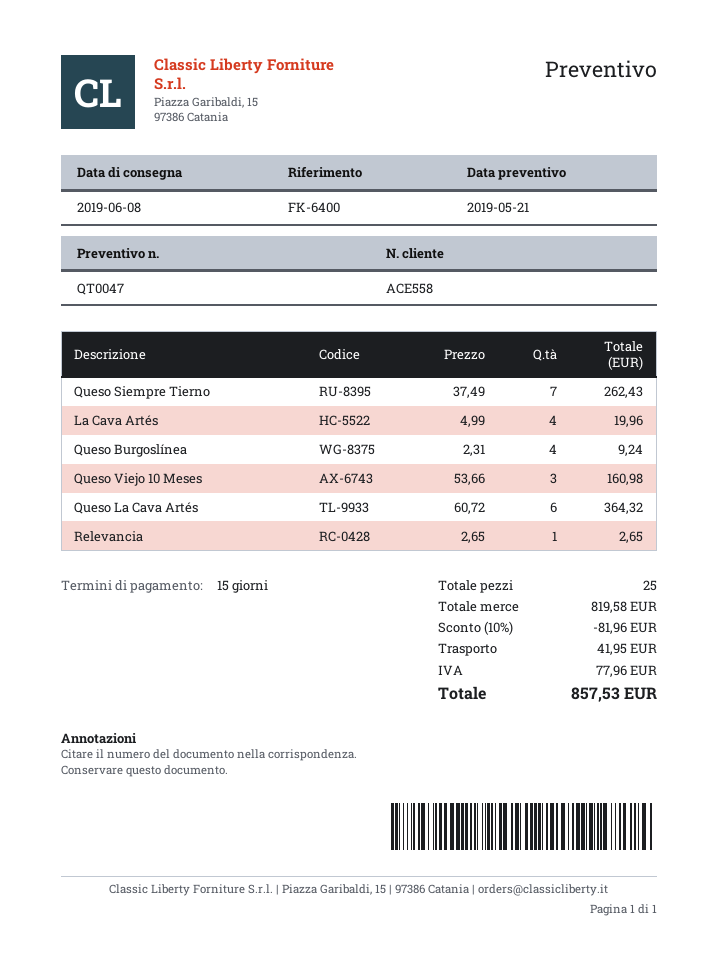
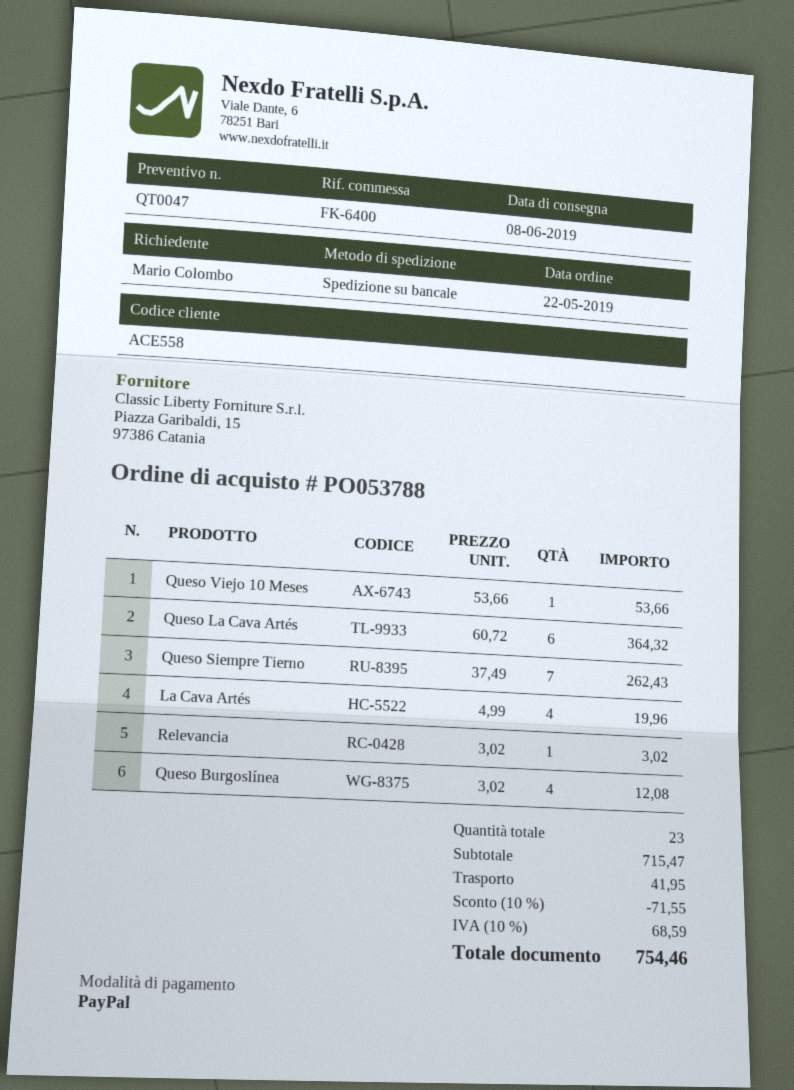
Queso Burgoslínea: 4 x 2.31 = 9.24 -> 4 x 3.02 = 12.08
Queso Viejo 10 Meses: 3 x 53.66 = 160.98 -> 1 x 53.66 = 53.66
Relevancia: 1 x 2.65 = 2.65 -> 1 x 3.02 = 3.02
total quantity: 25 -> 23
subtotal: 819.58 -> 715.47
discount: 10% = 81.96 -> 10% = 71.55
tax: 77.96 -> 68.59
total: 857.53 -> 754.46

